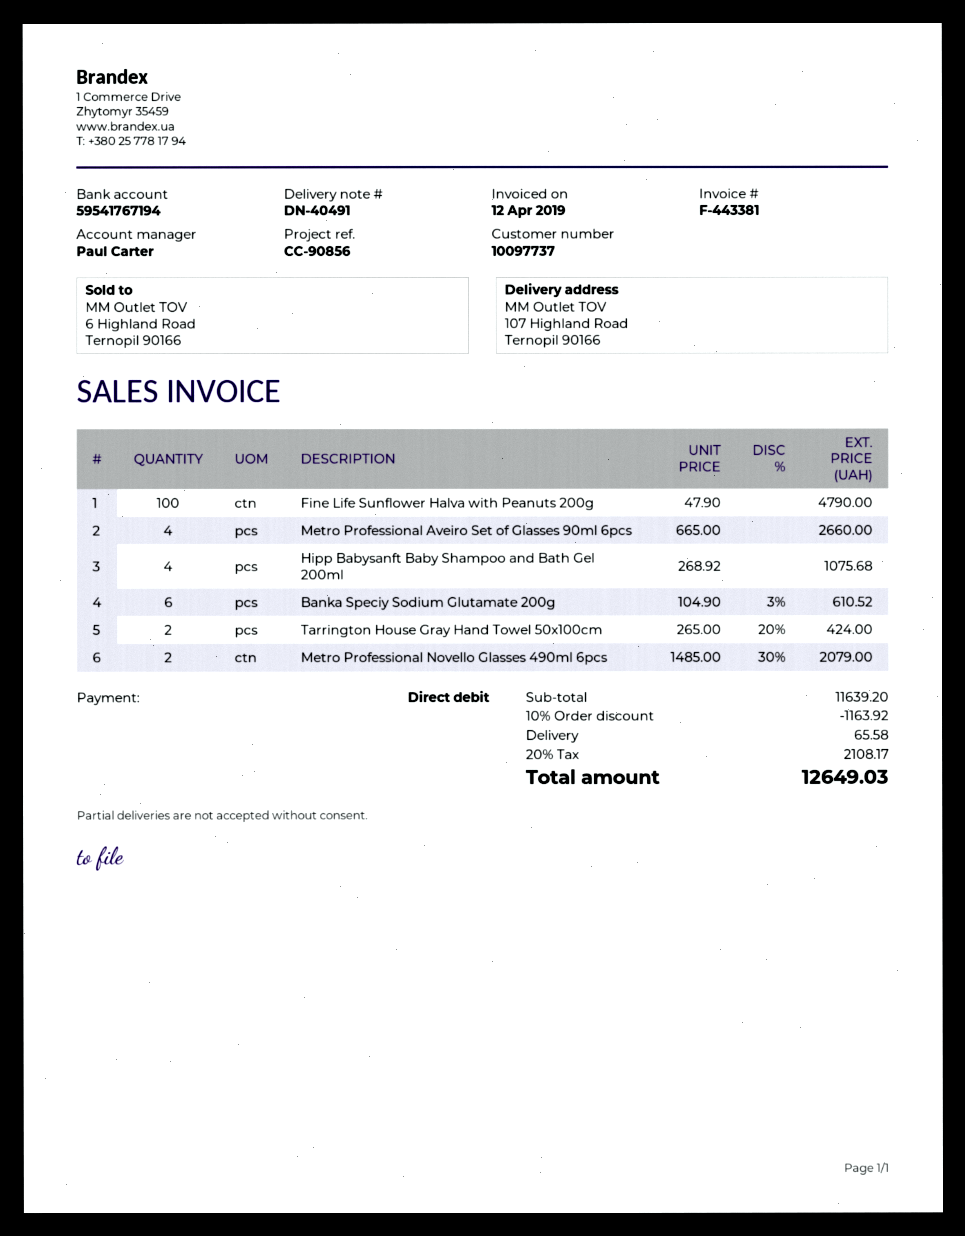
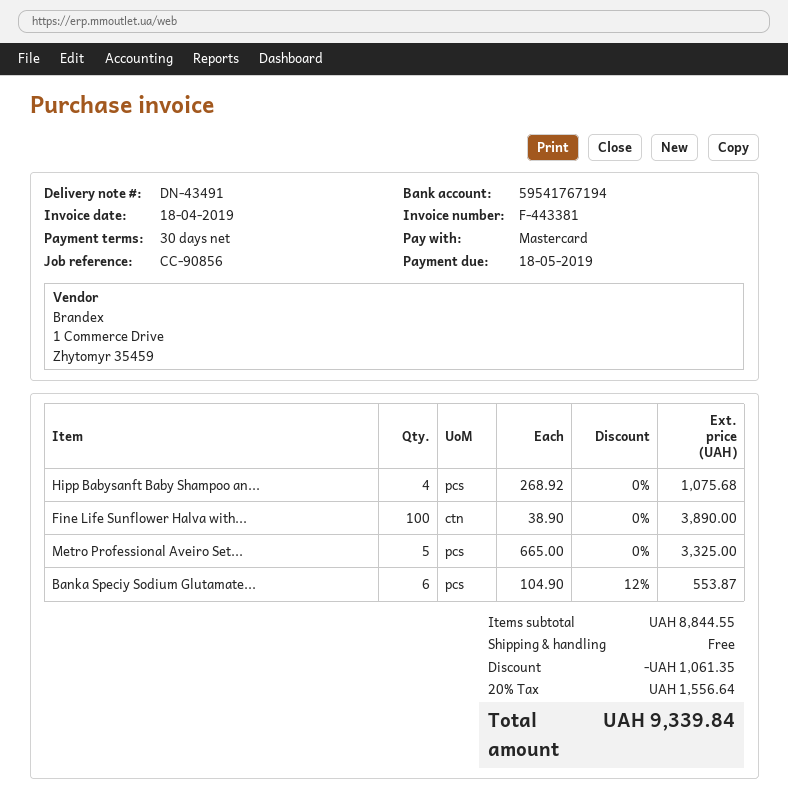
delivery note number: DN-40491 -> DN-43491
invoice date: 2019-04-12 -> 2019-04-18
payment method: direct debit -> Mastercard
Fine Life Sunflower Halva with Peanuts 200g: 100 x 47.90 = 4790.00 -> 100 x 38.90 = 3890.00
Metro Professional Aveiro Set of Glasses 90ml 6pcs: 4 x 665.00 = 2660.00 -> 5 x 665.00 = 3325.00
Banka Speсiy Sodium Glutamate 200g: 6 x 104.90 - 3% = 610.52 -> 6 x 104.90 - 12% = 553.87
Tarrington House Gray Hand Towel 50x100cm: 2 x 265.00 - 20% = 424.00 -> none
Metro Professional Novello Glasses 490ml 6pcs: 2 x 1485.00 - 30% = 2079.00 -> none
subtotal: 11639.20 -> 8844.55
discount: 1163.92 -> 1061.35
shipping: 65.58 -> 0.00
tax: 20% = 2108.17 -> 20% = 1556.64
total: 12649.03 -> 9339.84

